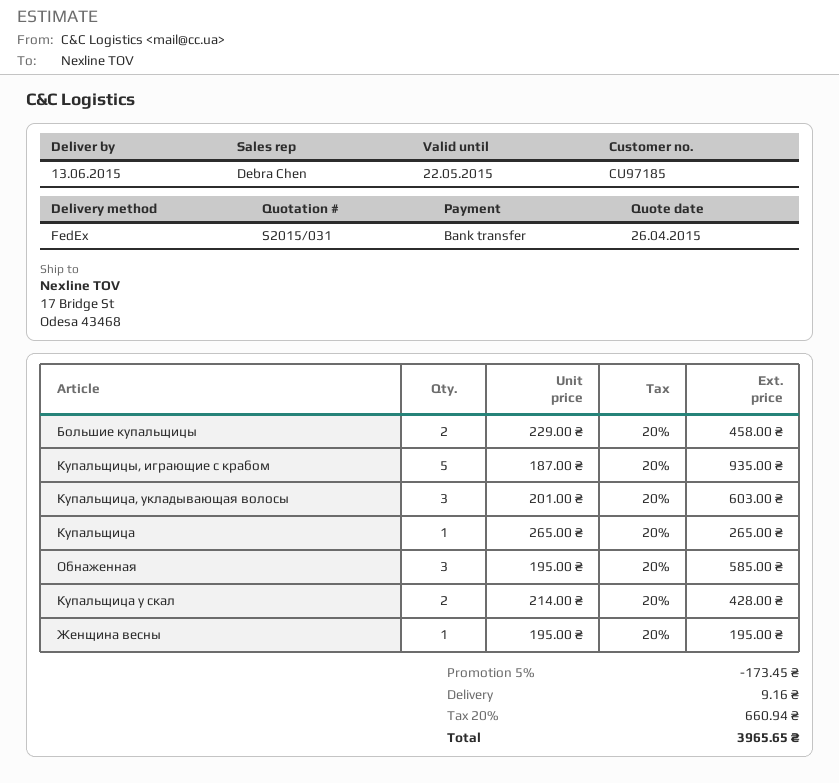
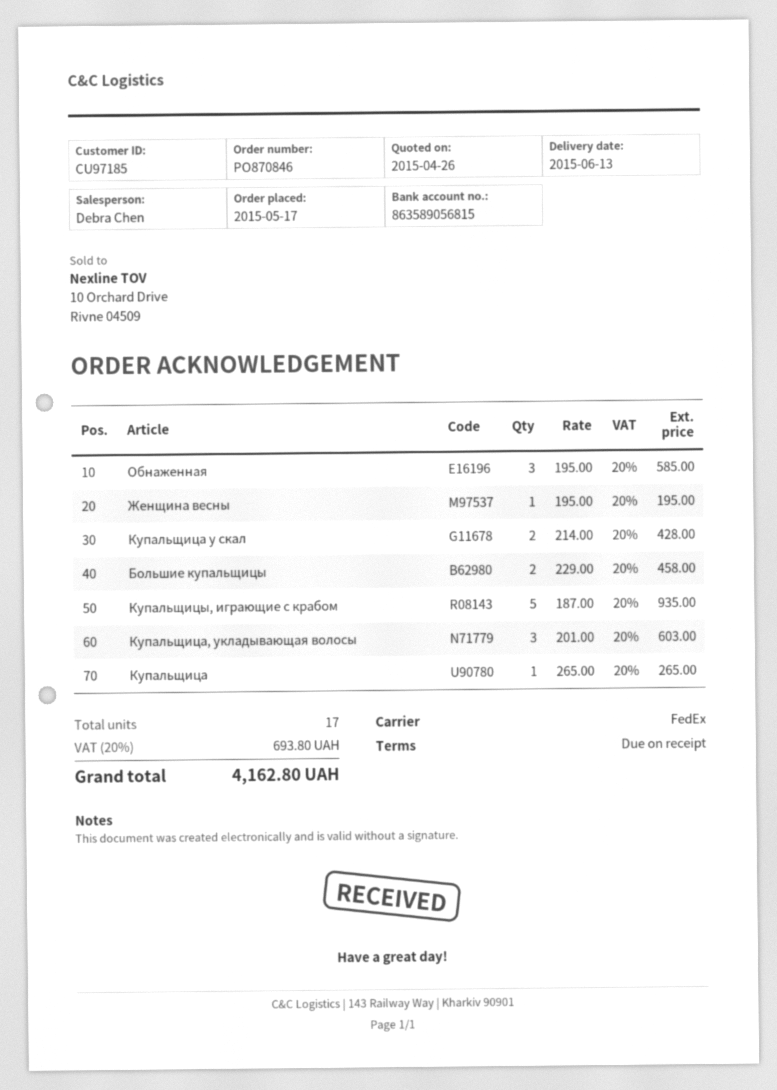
discount: 5% = 173.45 -> none
shipping: 9.16 -> none
tax: 20% = 660.94 -> 20% = 693.80
total: 3965.65 -> 4162.80

